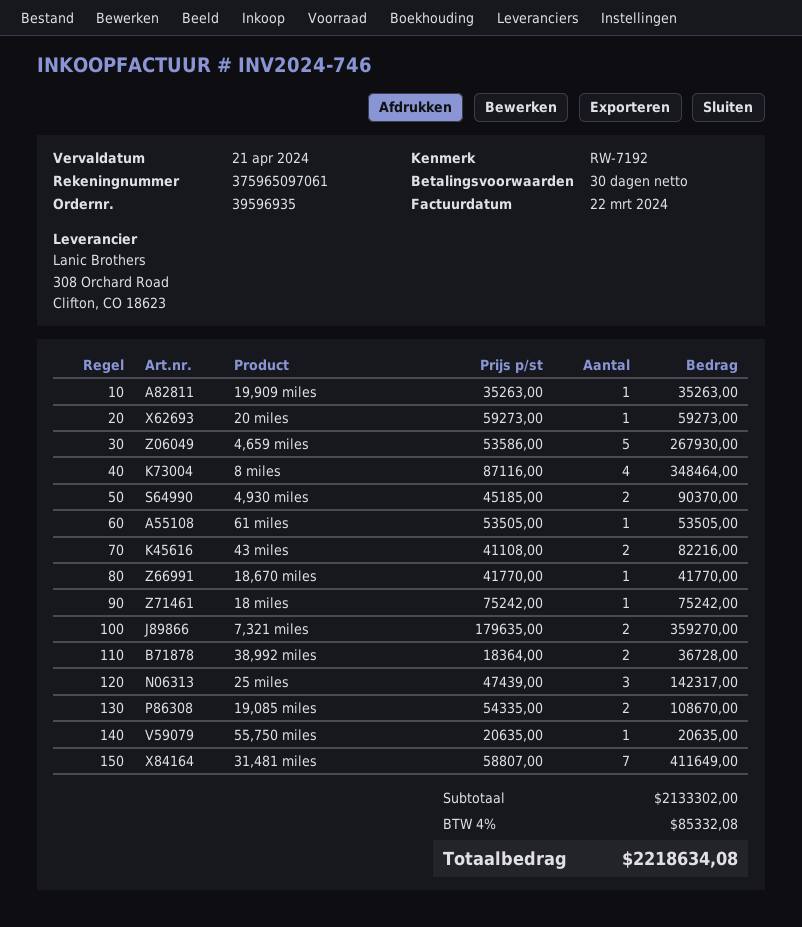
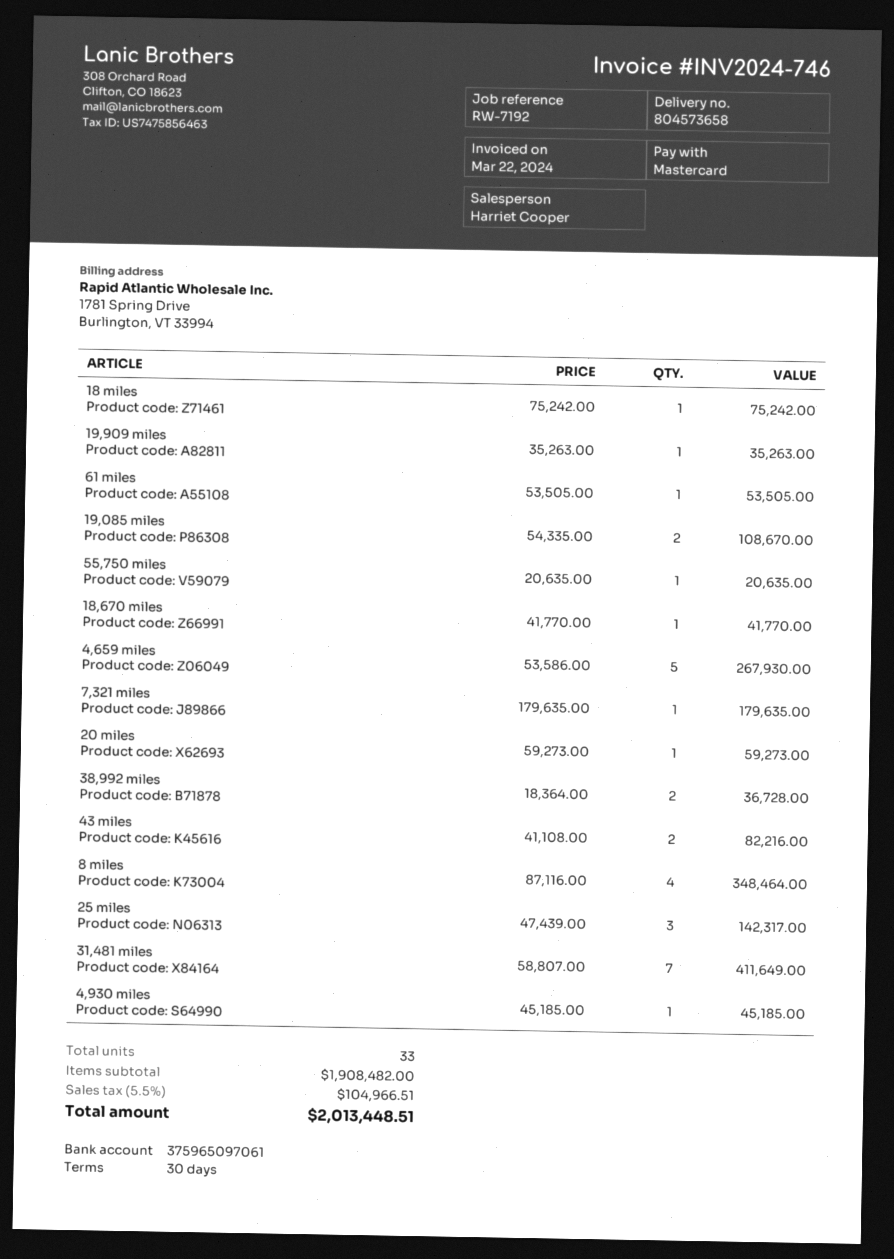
4,930 miles: 2 x 45185.00 = 90370.00 -> 1 x 45185.00 = 45185.00
7,321 miles: 2 x 179635.00 = 359270.00 -> 1 x 179635.00 = 179635.00
subtotal: 2133302.00 -> 1908482.00
tax: 4% = 85332.08 -> 5.5% = 104966.51
total: 2218634.08 -> 2013448.51

